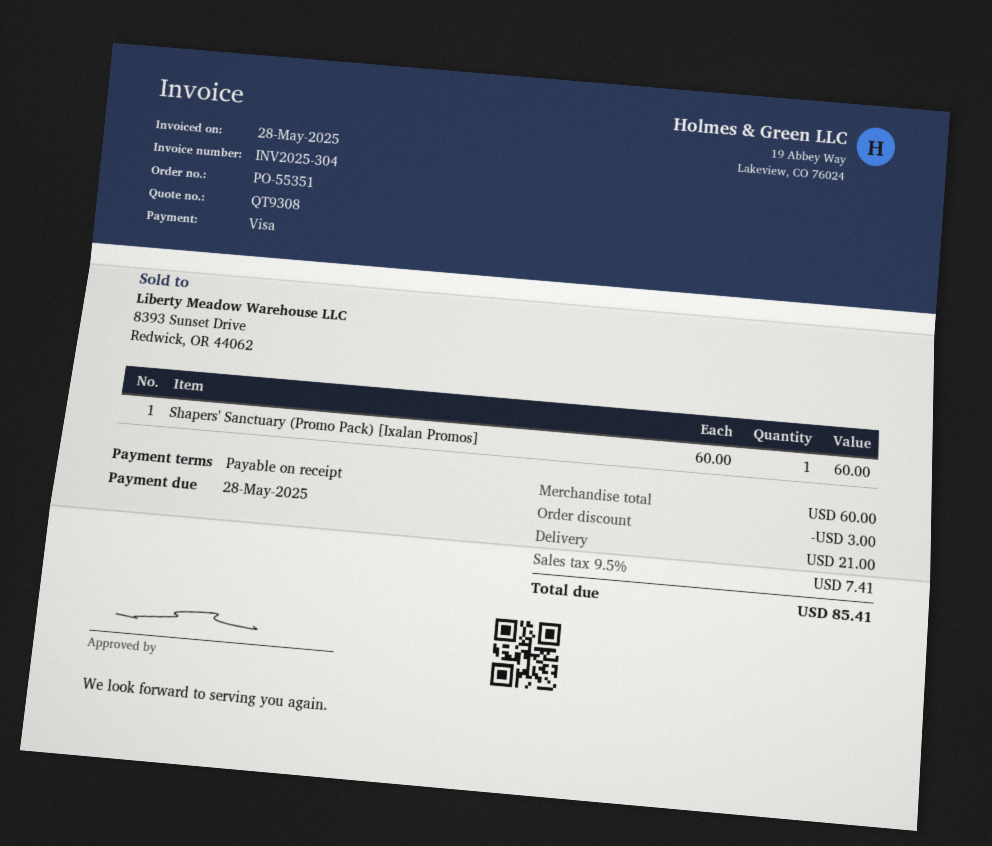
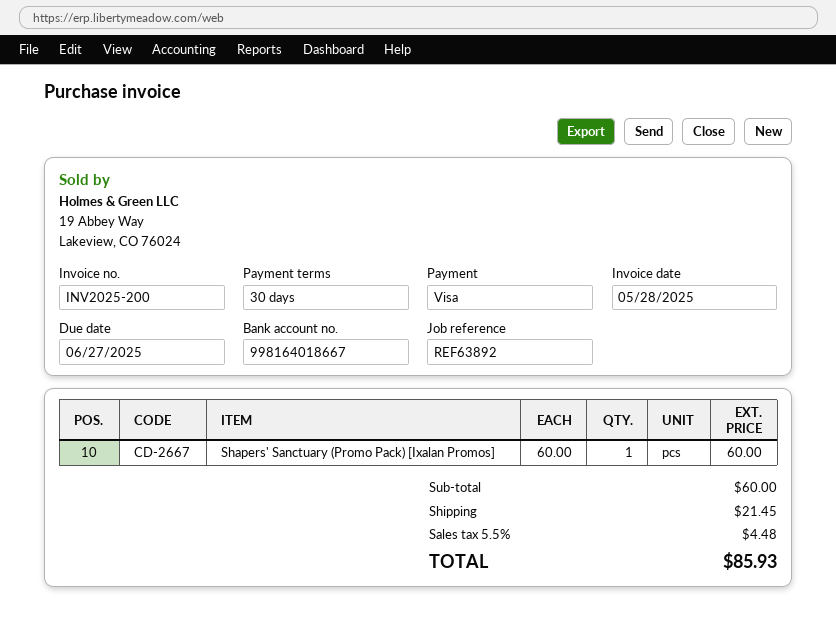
invoice number: INV2025-304 -> INV2025-200
payment terms: on receipt -> 30 days
due date: 2025-05-28 -> 2025-06-27
discount: 3.00 -> none
shipping: 21.00 -> 21.45
tax: 9.5% = 7.41 -> 5.5% = 4.48
total: 85.41 -> 85.93

